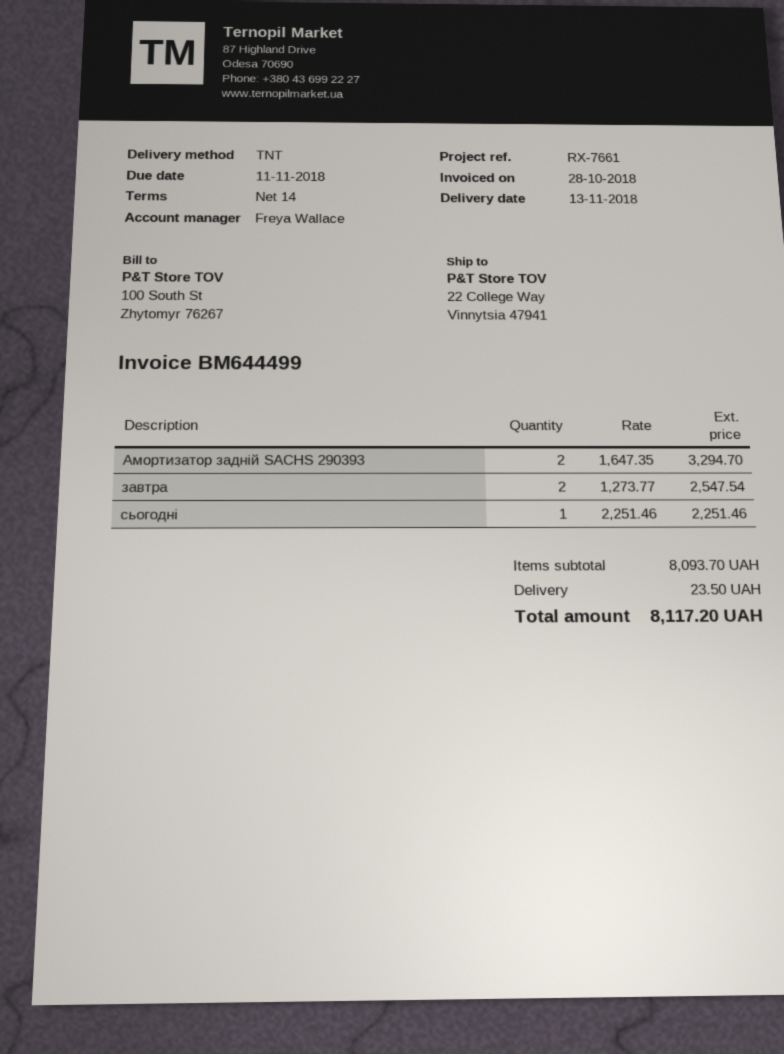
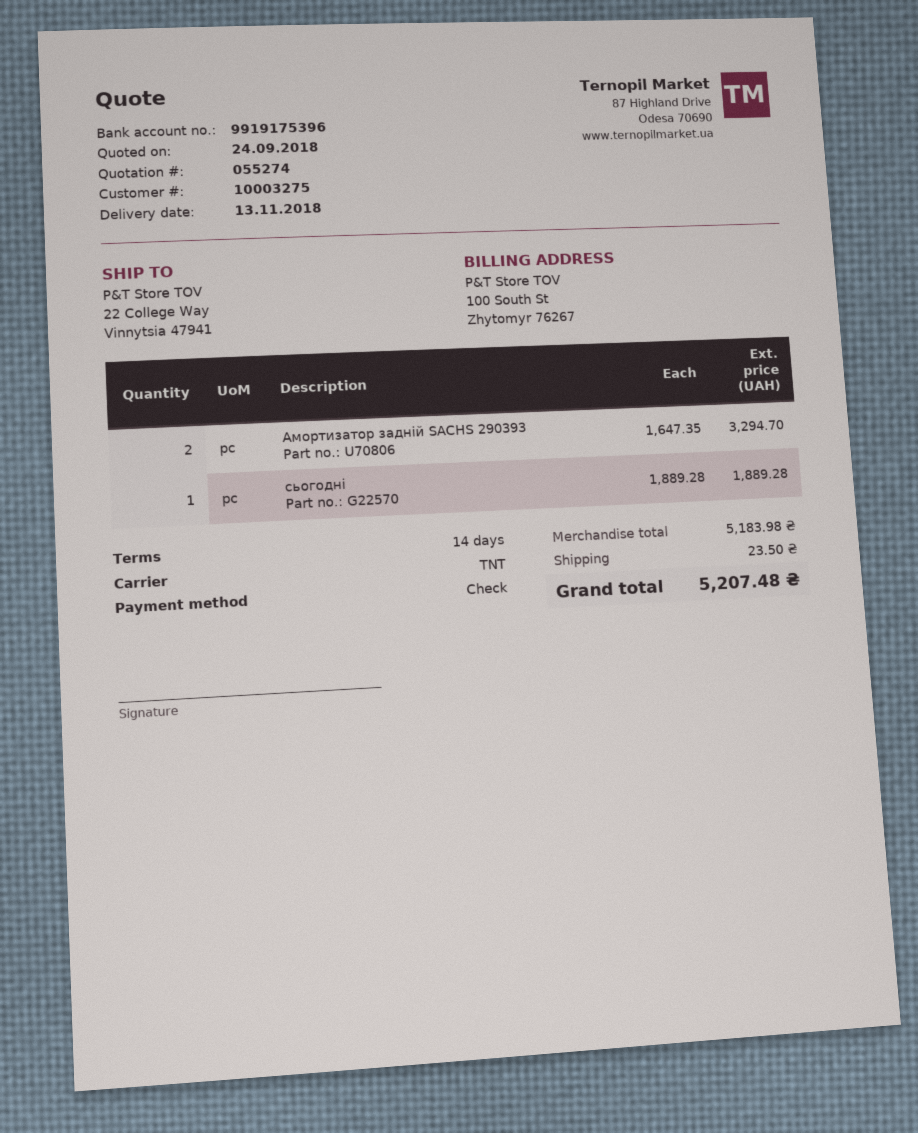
завтра: 2 x 1273.77 = 2547.54 -> none
сьогодні: 1 x 2251.46 = 2251.46 -> 1 x 1889.28 = 1889.28
subtotal: 8093.70 -> 5183.98
total: 8117.20 -> 5207.48

